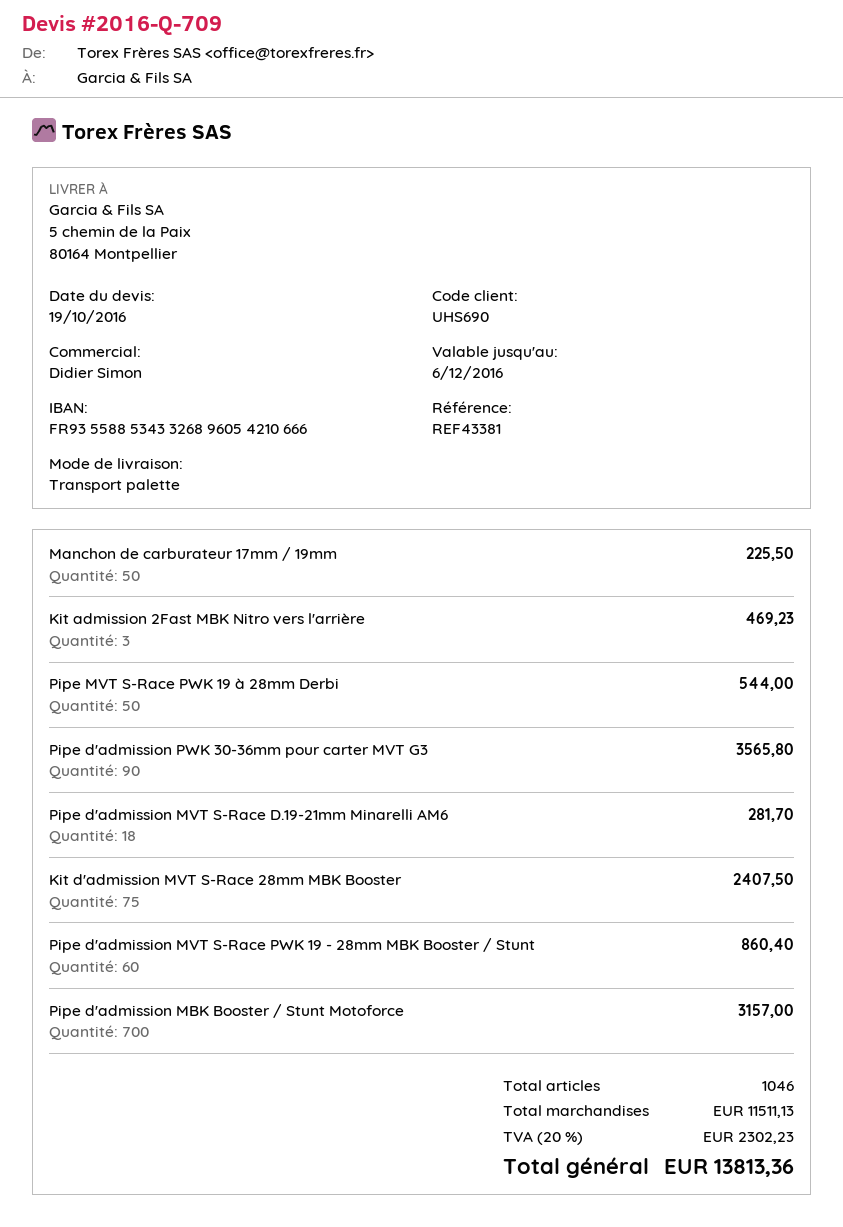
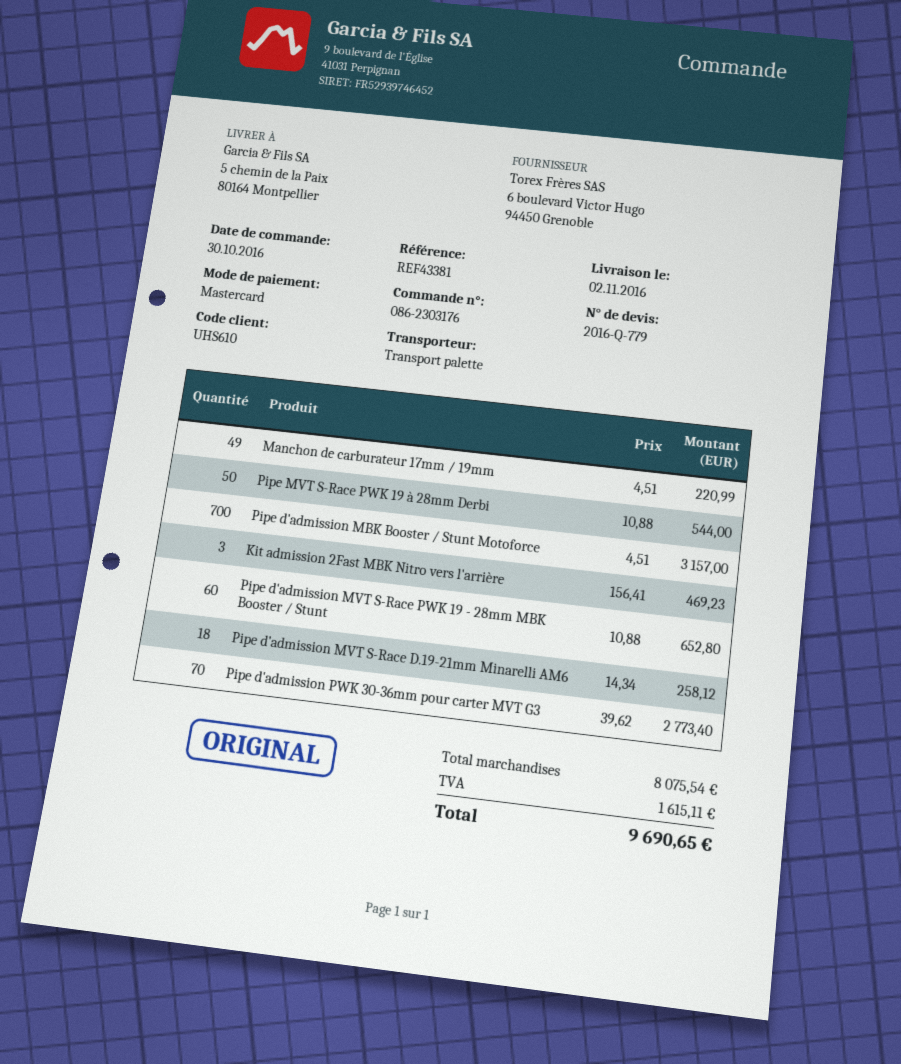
quote number: 2016-Q-709 -> 2016-Q-779
customer number: UHS690 -> UHS610
Manchon de carburateur 17mm / 19mm: 50 for 225.50 -> 49 for 220.99
Pipe d'admission PWK 30-36mm pour carter MVT G3: 90 for 3565.80 -> 70 for 2773.40
Pipe d'admission MVT S-Race D.19-21mm Minarelli AM6: 18 for 281.70 -> 18 for 258.12
Kit d'admission MVT S-Race 28mm MBK Booster: 75 for 2407.50 -> none
Pipe d'admission MVT S-Race PWK 19 - 28mm MBK Booster / Stunt: 60 for 860.40 -> 60 for 652.80
subtotal: 11511.13 -> 8075.54
tax: 2302.23 -> 1615.11
total: 13813.36 -> 9690.65

